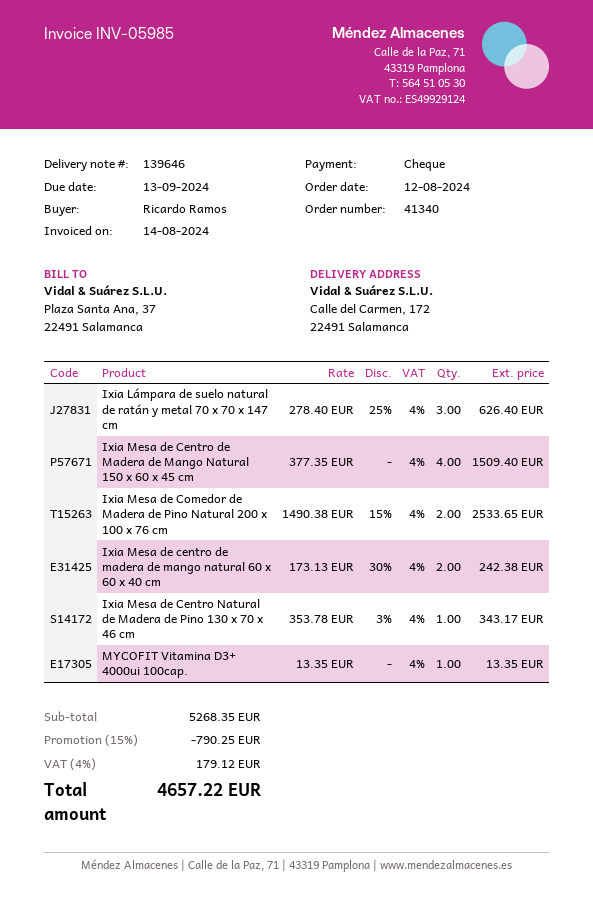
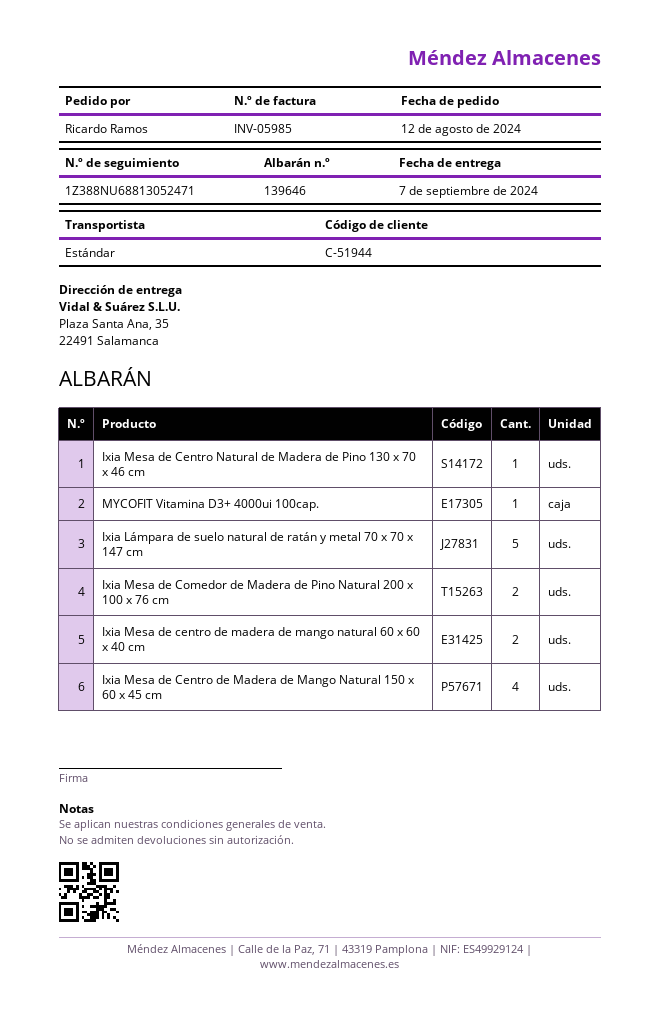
ship to: Calle del Carmen, 172, 22491 Salamanca -> Plaza Santa Ana, 35, 22491 Salamanca
Ixia Lámpara de suelo natural de ratán y metal 70 x 70 x 147 cm: 3 -> 5

